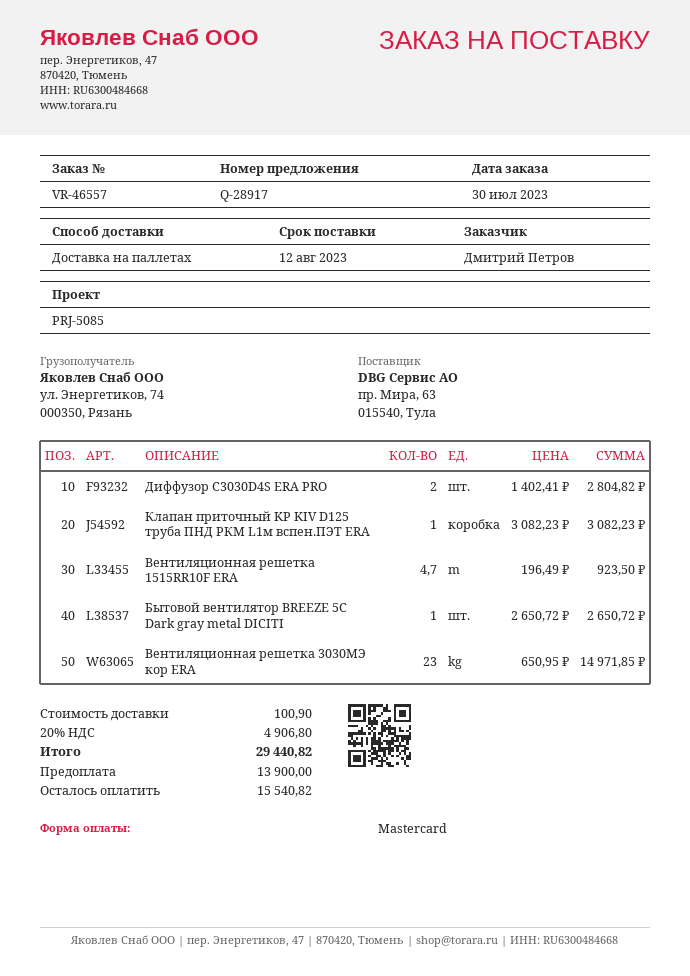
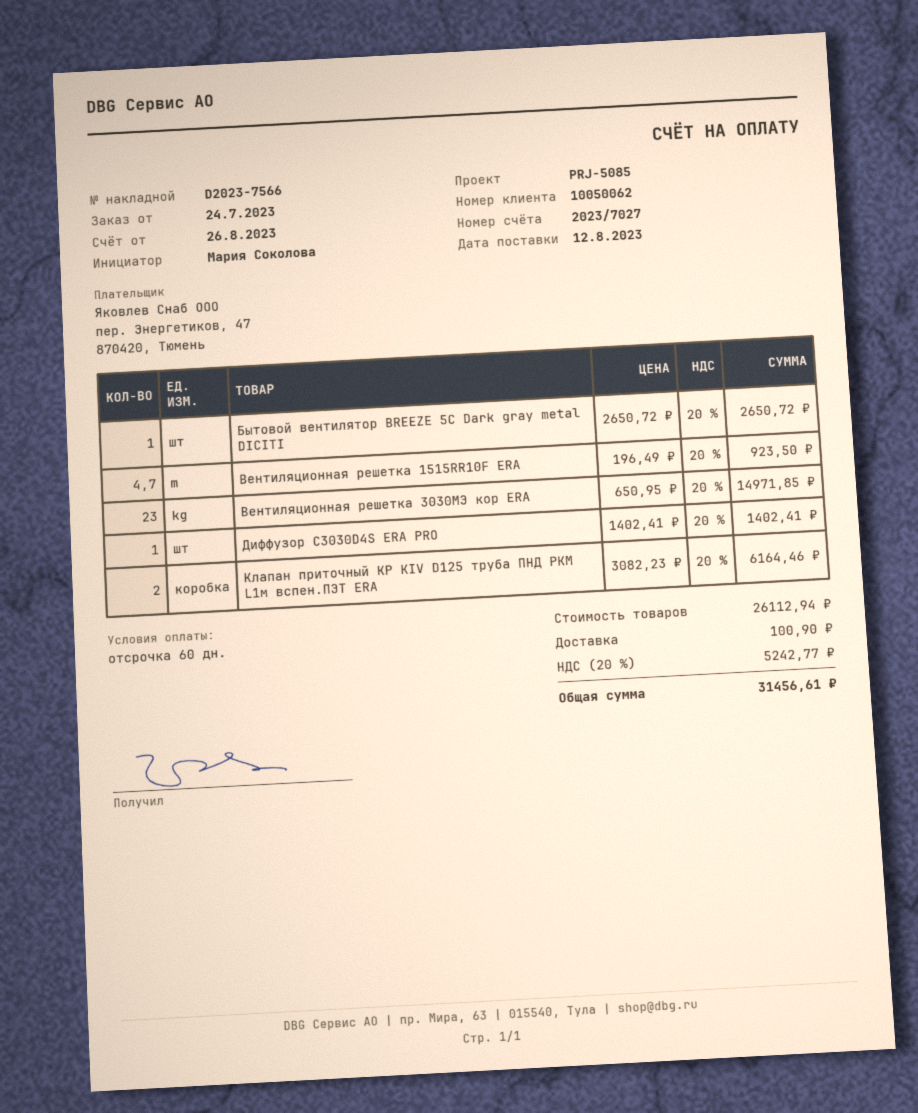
order date: 2023-07-30 -> 2023-07-24
ordered by: Дмитрий Петров -> Мария Соколова
Диффузор C3030D4S ERA PRO: 2 x 1402.41 = 2804.82 -> 1 x 1402.41 = 1402.41
Клапан приточный KP KIV D125 труба ПНД РКМ L1м вспен.ПЭТ ERA: 1 x 3082.23 = 3082.23 -> 2 x 3082.23 = 6164.46
tax: 20% = 4906.80 -> 20% = 5242.77
total: 29440.82 -> 31456.61

